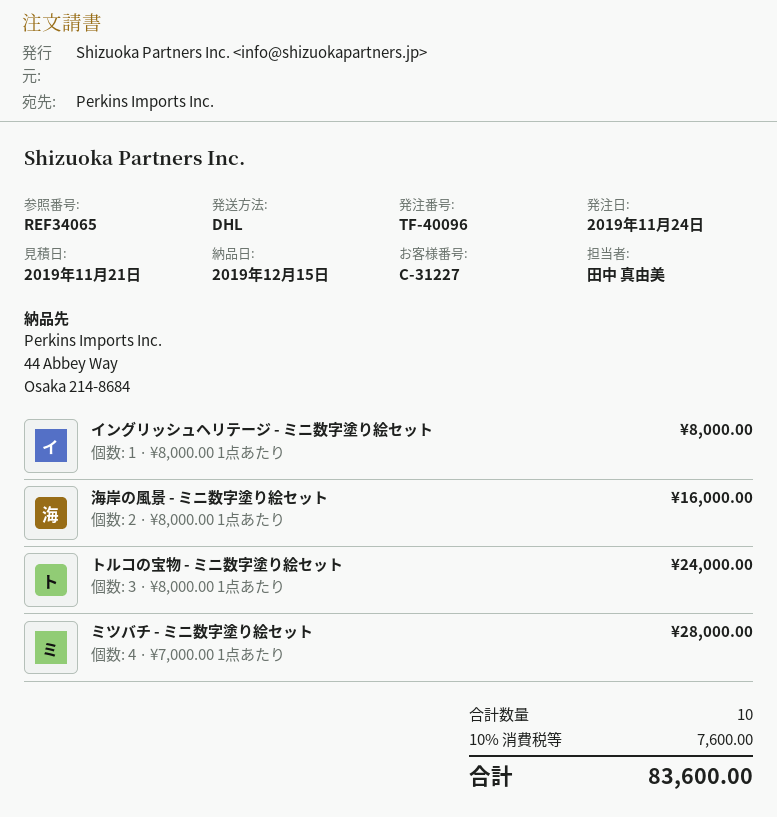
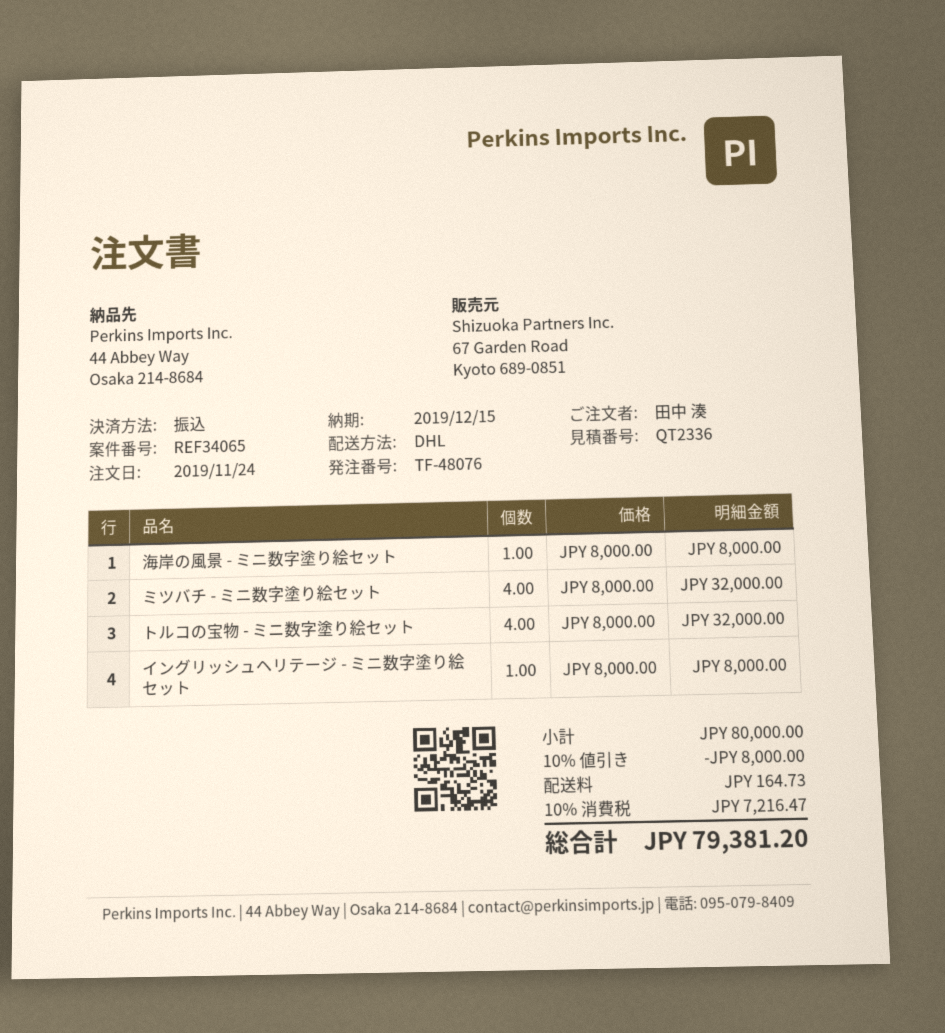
order number: TF-40096 -> TF-48076
海岸の風景 - ミニ数字塗り絵セット: 2 x 8000.00 = 16000.00 -> 1 x 8000.00 = 8000.00
トルコの宝物 - ミニ数字塗り絵セット: 3 x 8000.00 = 24000.00 -> 4 x 8000.00 = 32000.00
ミツバチ - ミニ数字塗り絵セット: 4 x 7000.00 = 28000.00 -> 4 x 8000.00 = 32000.00
discount: none -> 10% = 8000.00
shipping: none -> 164.73
tax: 10% = 7600.00 -> 10% = 7216.47
total: 83600.00 -> 79381.20

